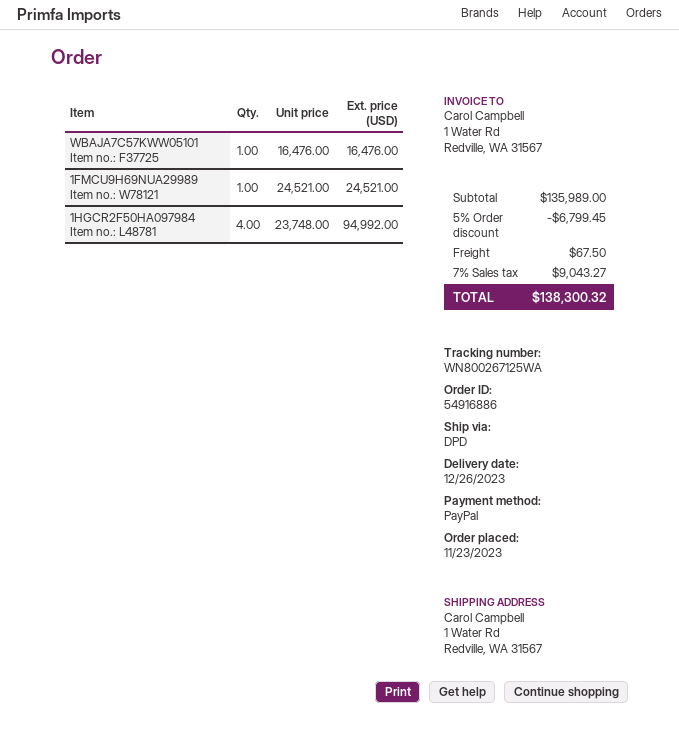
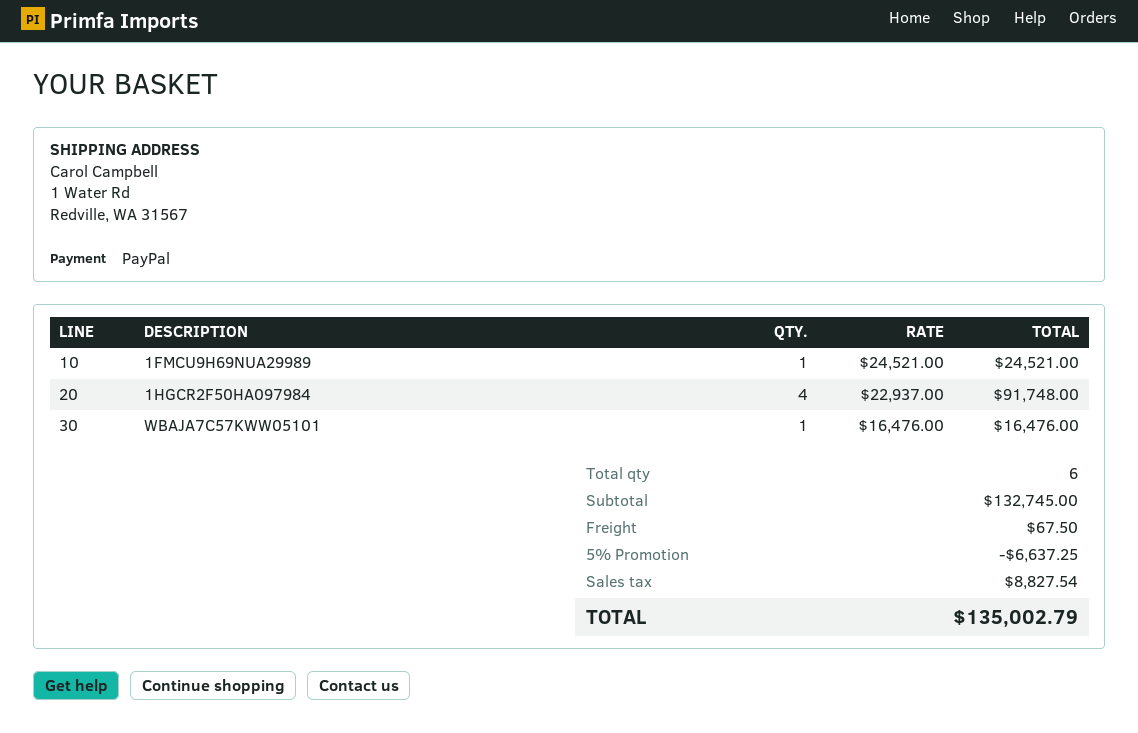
1HGCR2F50HA097984: 4 x 23748.00 = 94992.00 -> 4 x 22937.00 = 91748.00
subtotal: 135989.00 -> 132745.00
discount: 5% = 6799.45 -> 5% = 6637.25
tax: 9043.27 -> 8827.54
total: 138300.32 -> 135002.79

